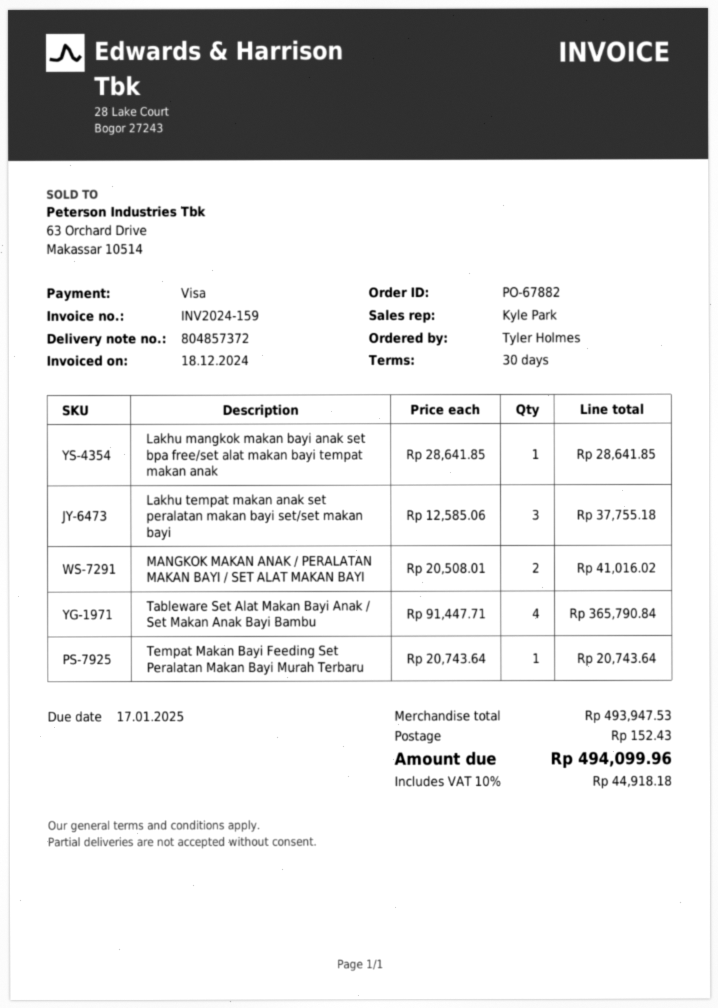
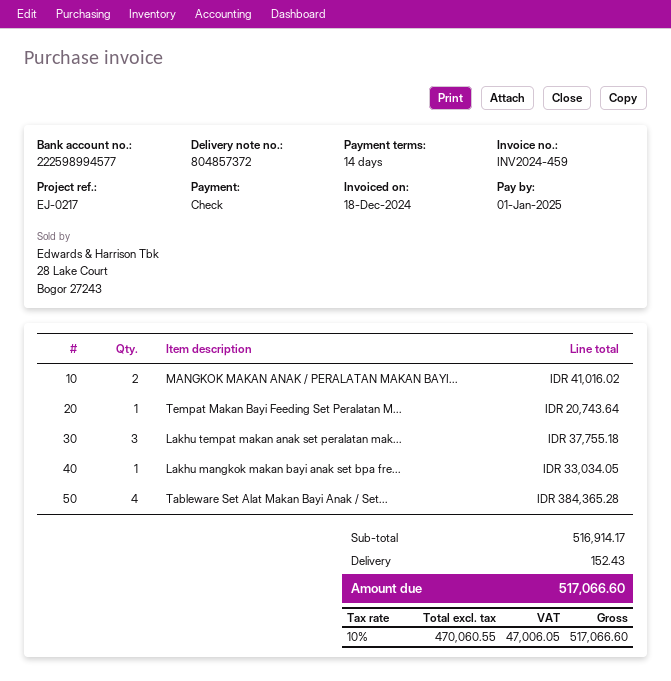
invoice number: INV2024-159 -> INV2024-459
payment terms: 30 days -> 14 days
due date: 2025-01-17 -> 2025-01-01
payment method: Visa -> cheque
Lakhu mangkok makan bayi anak set bpa free/set alat makan bayi tempat makan anak: 1 for 28641.85 -> 1 for 33034.05
Tableware Set Alat Makan Bayi Anak / Set Makan Anak Bayi Bambu: 4 for 365790.84 -> 4 for 384365.28
subtotal: 493947.53 -> 516914.17
tax: 10% = 44918.18 -> 10% = 47006.05
total: 494099.96 -> 517066.60

